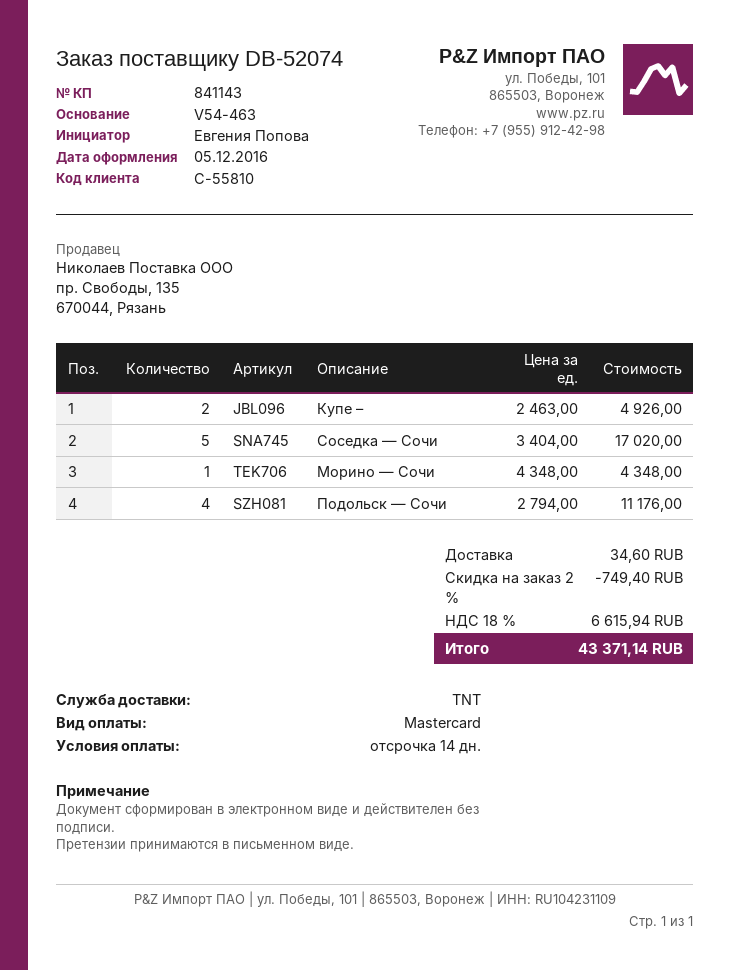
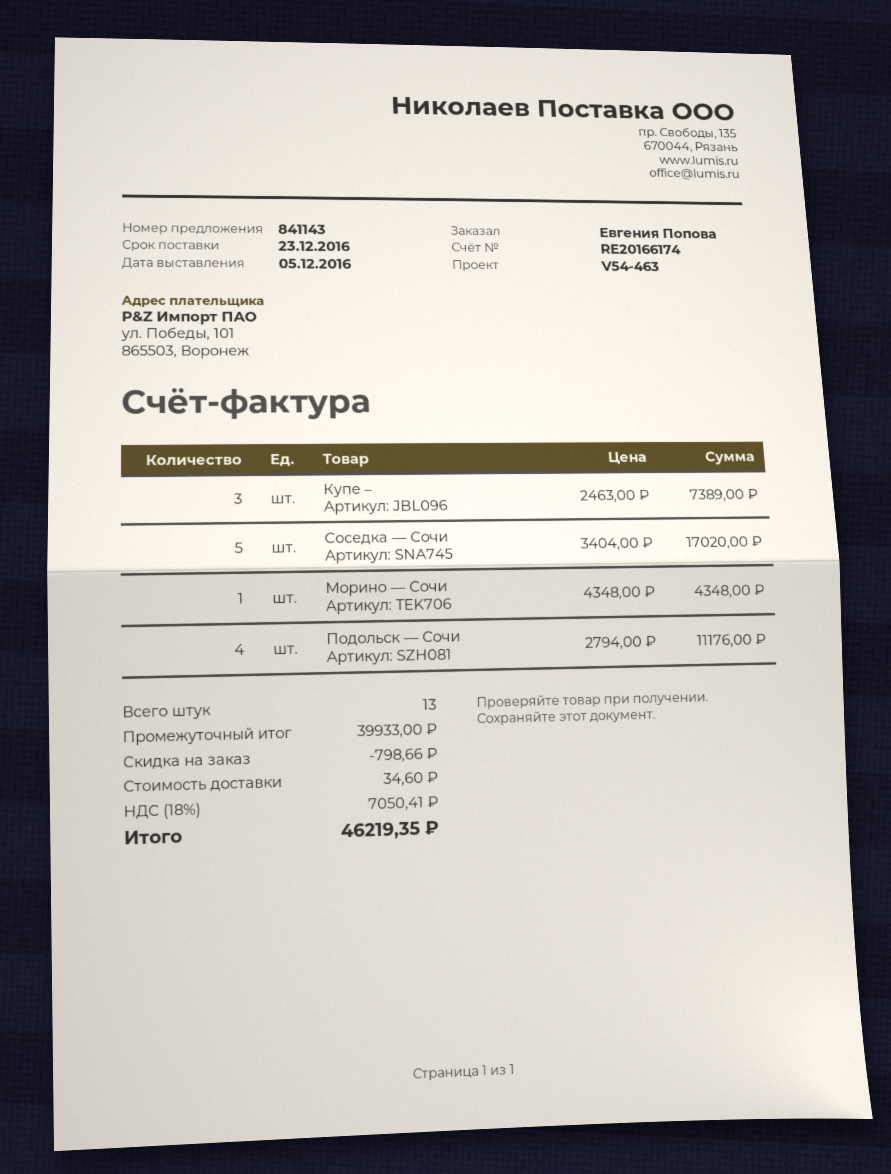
Купе –: 2 x 2463.00 = 4926.00 -> 3 x 2463.00 = 7389.00
discount: 749.40 -> 798.66
tax: 18% = 6615.94 -> 18% = 7050.41
total: 43371.14 -> 46219.35

